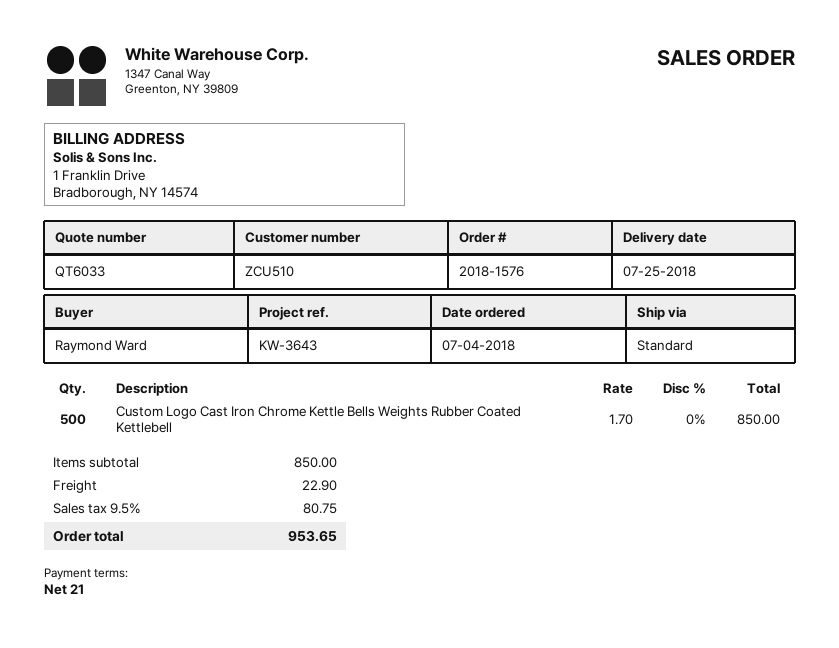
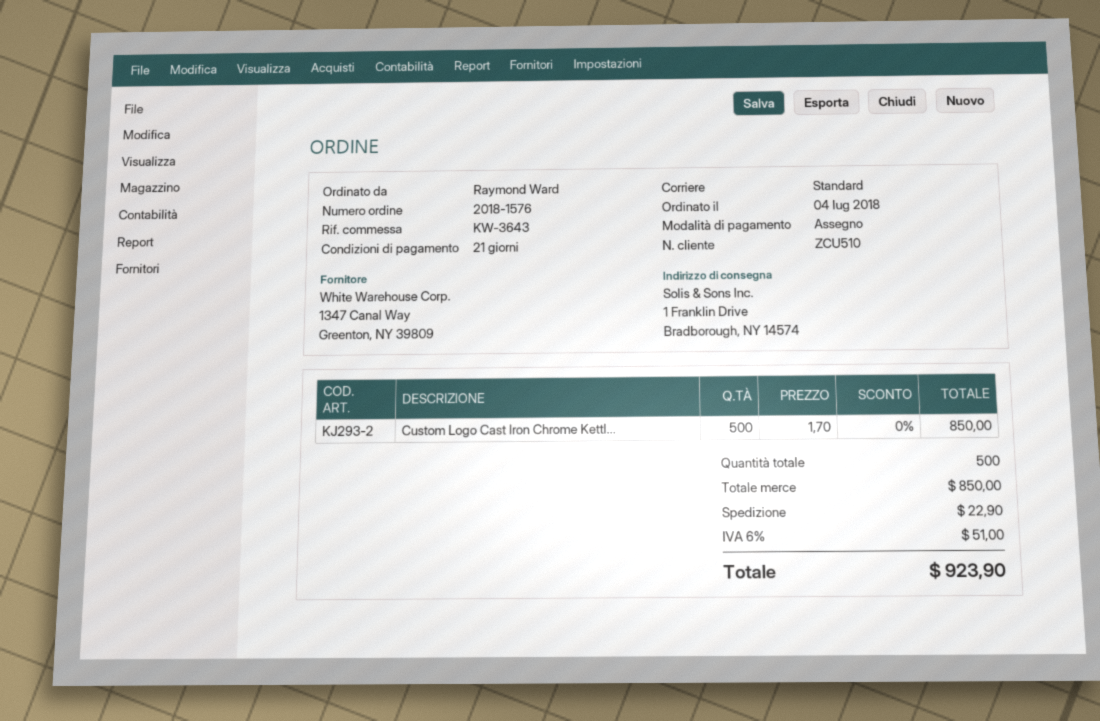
tax: 9.5% = 80.75 -> 6% = 51.00
total: 953.65 -> 923.90

